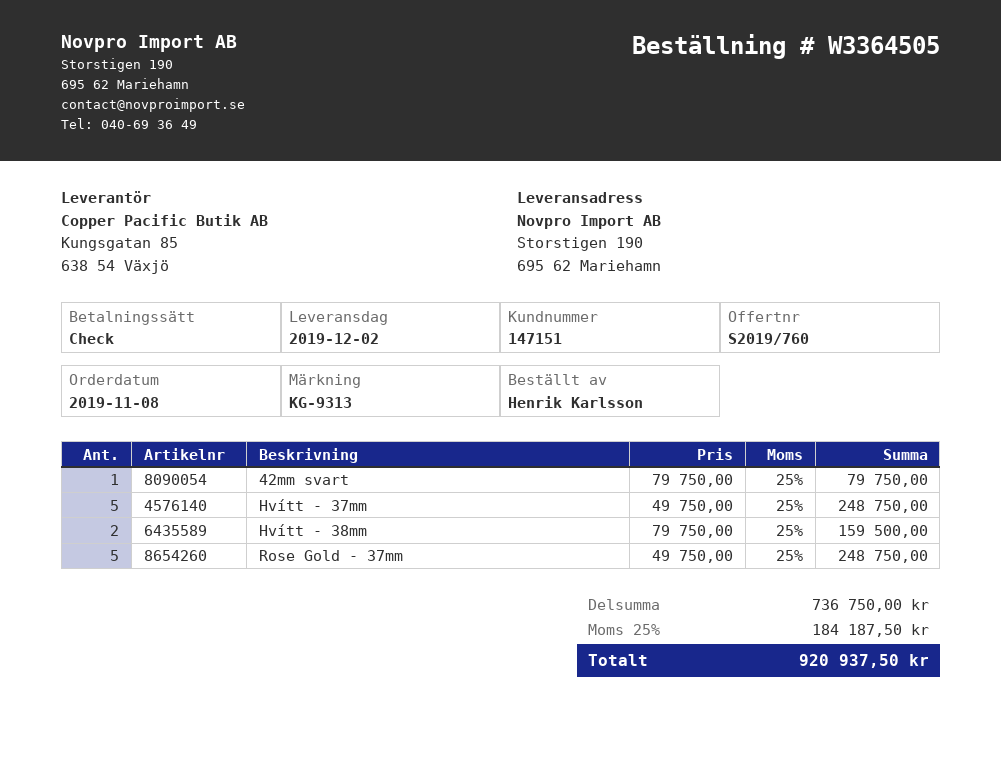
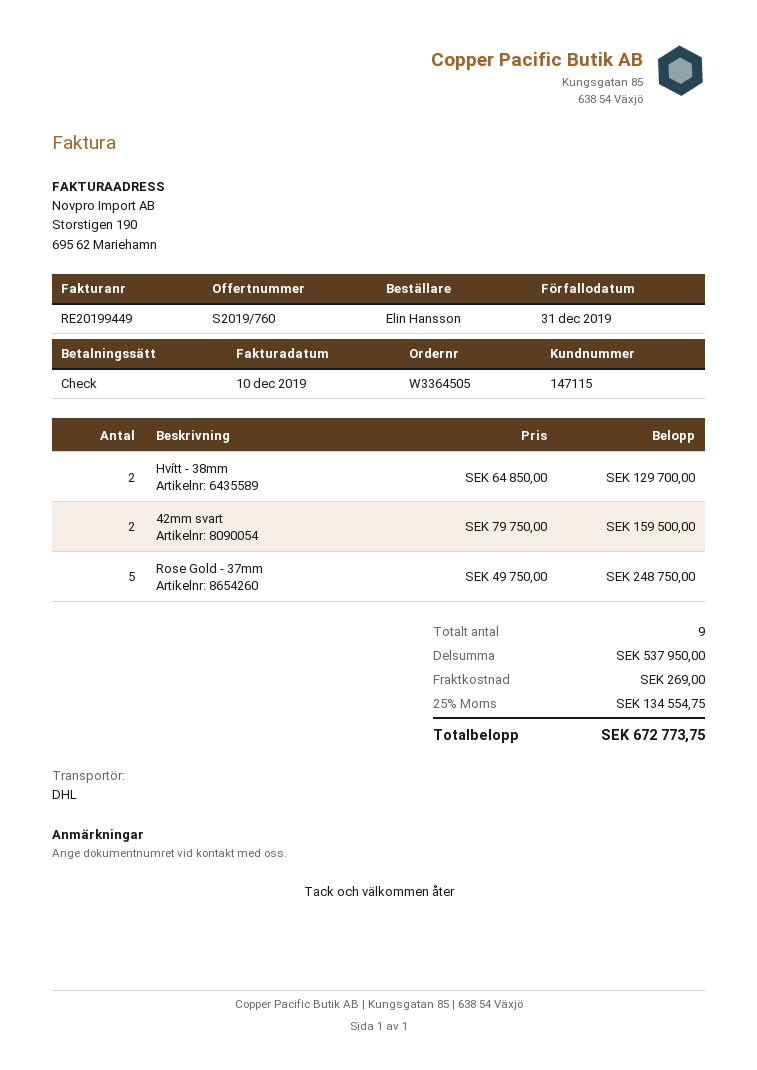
customer number: 147151 -> 147115
ordered by: Henrik Karlsson -> Elin Hansson
42mm svart: 1 x 79750.00 = 79750.00 -> 2 x 79750.00 = 159500.00
Hvítt - 37mm: 5 x 49750.00 = 248750.00 -> none
Hvítt - 38mm: 2 x 79750.00 = 159500.00 -> 2 x 64850.00 = 129700.00
subtotal: 736750.00 -> 537950.00
shipping: none -> 269.00
tax: 25% = 184187.50 -> 25% = 134554.75
total: 920937.50 -> 672773.75

